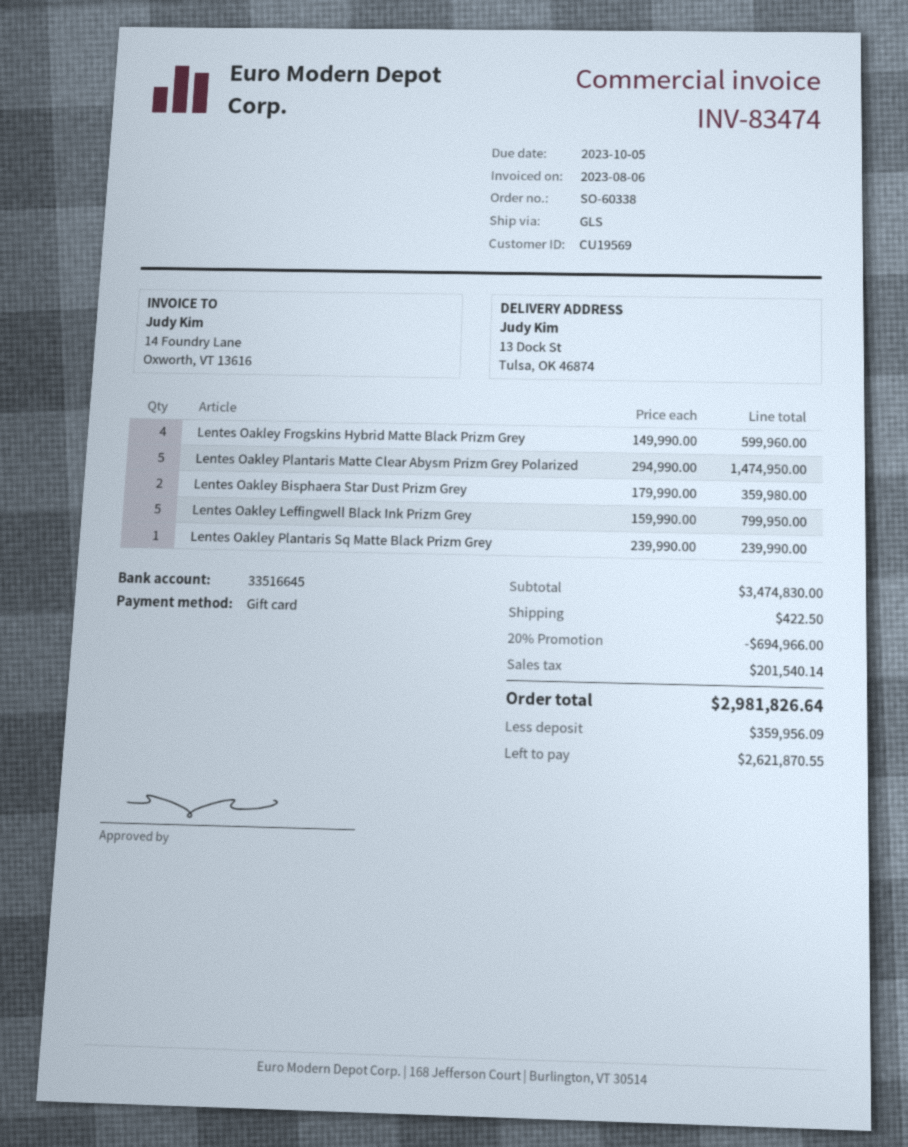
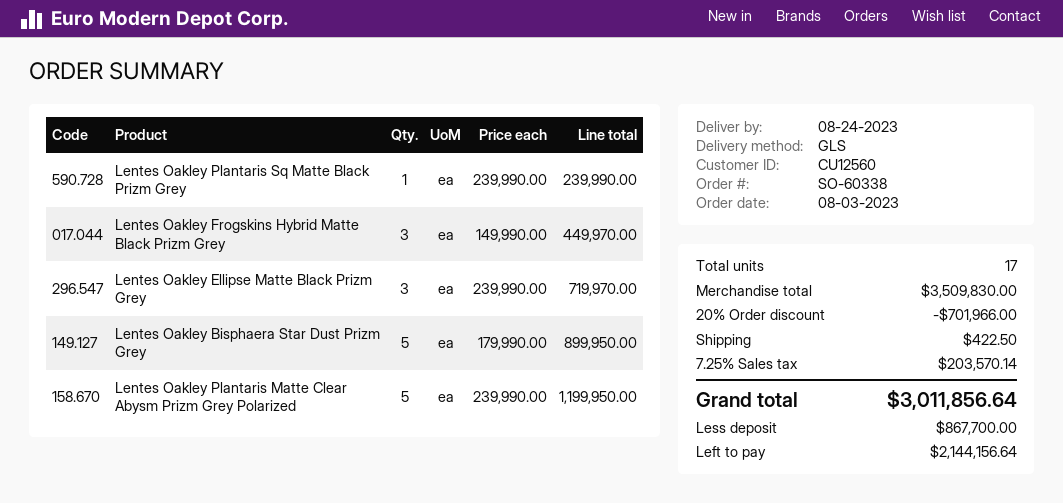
customer number: CU19569 -> CU12560
Lentes Oakley Frogskins Hybrid Matte Black Prizm Grey: 4 x 149990.00 = 599960.00 -> 3 x 149990.00 = 449970.00
Lentes Oakley Plantaris Matte Clear Abysm Prizm Grey Polarized: 5 x 294990.00 = 1474950.00 -> 5 x 239990.00 = 1199950.00
Lentes Oakley Bisphaera Star Dust Prizm Grey: 2 x 179990.00 = 359980.00 -> 5 x 179990.00 = 899950.00
Lentes Oakley Leffingwell Black Ink Prizm Grey: 5 x 159990.00 = 799950.00 -> none
Lentes Oakley Ellipse Matte Black Prizm Grey: none -> 3 x 239990.00 = 719970.00
subtotal: 3474830.00 -> 3509830.00
discount: 20% = 694966.00 -> 20% = 701966.00
tax: 201540.14 -> 203570.14
total: 2981826.64 -> 3011856.64
deposit: 359956.09 -> 867700.00
balance: 2621870.55 -> 2144156.64

